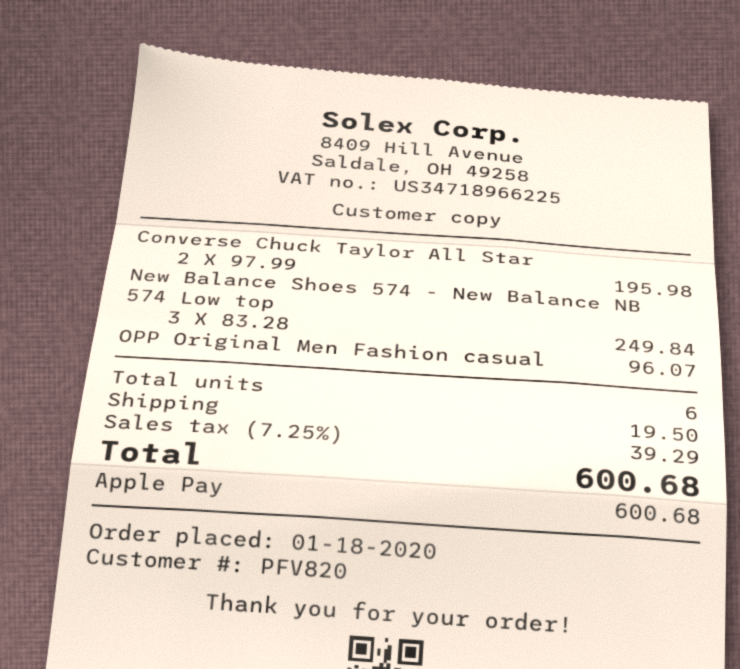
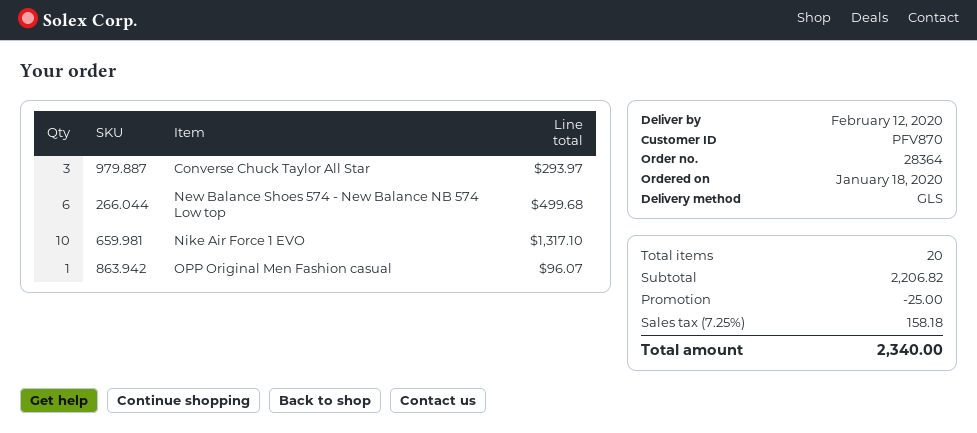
customer number: PFV820 -> PFV870
Converse Chuck Taylor All Star: 2 for 195.98 -> 3 for 293.97
New Balance Shoes 574 - New Balance NB 574 Low top: 3 for 249.84 -> 6 for 499.68
Nike Air Force 1 EVO: none -> 10 for 1317.10
total quantity: 6 -> 20
discount: none -> 25.00
shipping: 19.50 -> none
tax: 7.25% = 39.29 -> 7.25% = 158.18
total: 600.68 -> 2340.00

